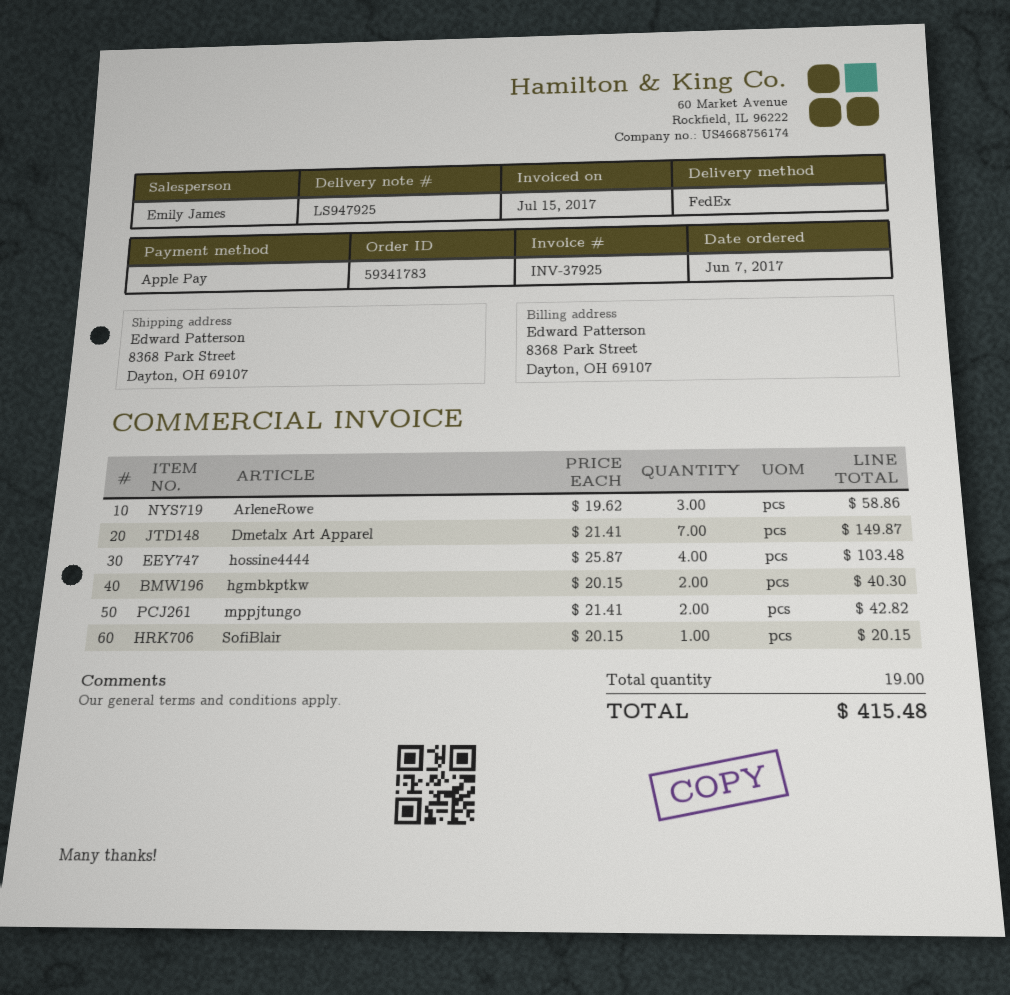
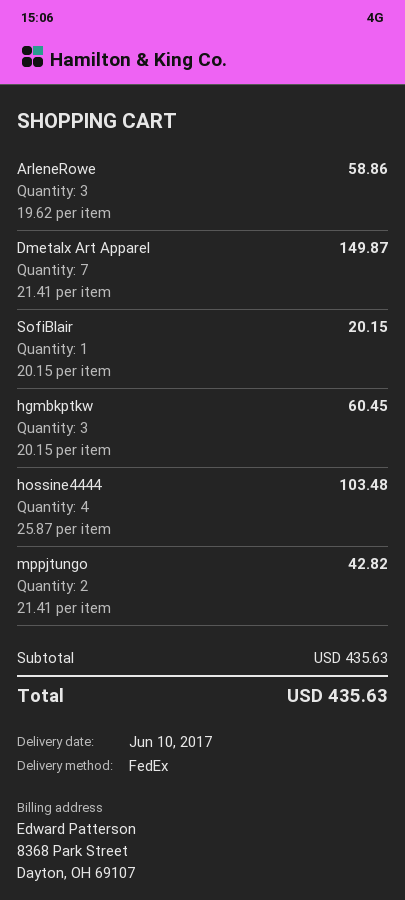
hgmbkptkw: 2 x 20.15 = 40.30 -> 3 x 20.15 = 60.45
total: 415.48 -> 435.63

